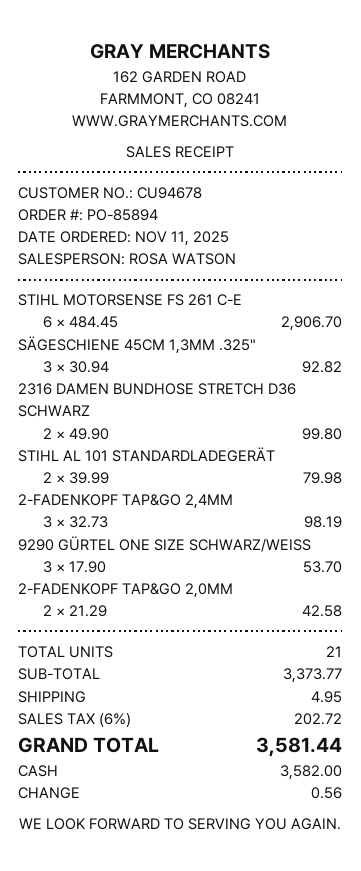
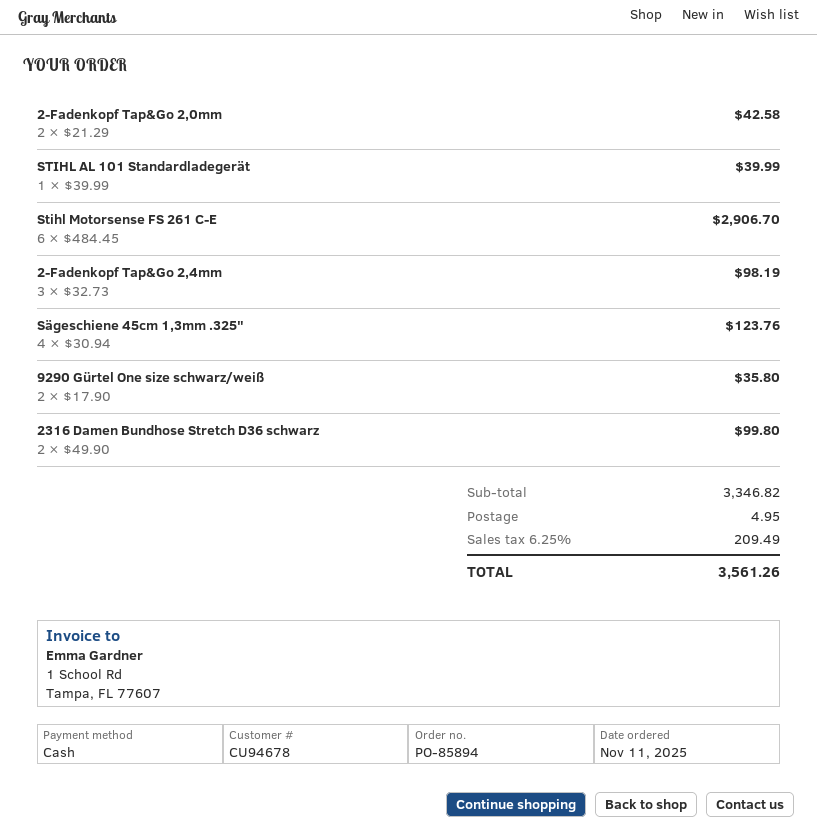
SÄGESCHIENE 45CM 1,3MM .325": 3 x 30.94 = 92.82 -> 4 x 30.94 = 123.76
STIHL AL 101 STANDARDLADEGERÄT: 2 x 39.99 = 79.98 -> 1 x 39.99 = 39.99
9290 GÜRTEL ONE SIZE SCHWARZ/WEISS: 3 x 17.90 = 53.70 -> 2 x 17.90 = 35.80
subtotal: 3373.77 -> 3346.82
tax: 6% = 202.72 -> 6.25% = 209.49
total: 3581.44 -> 3561.26

